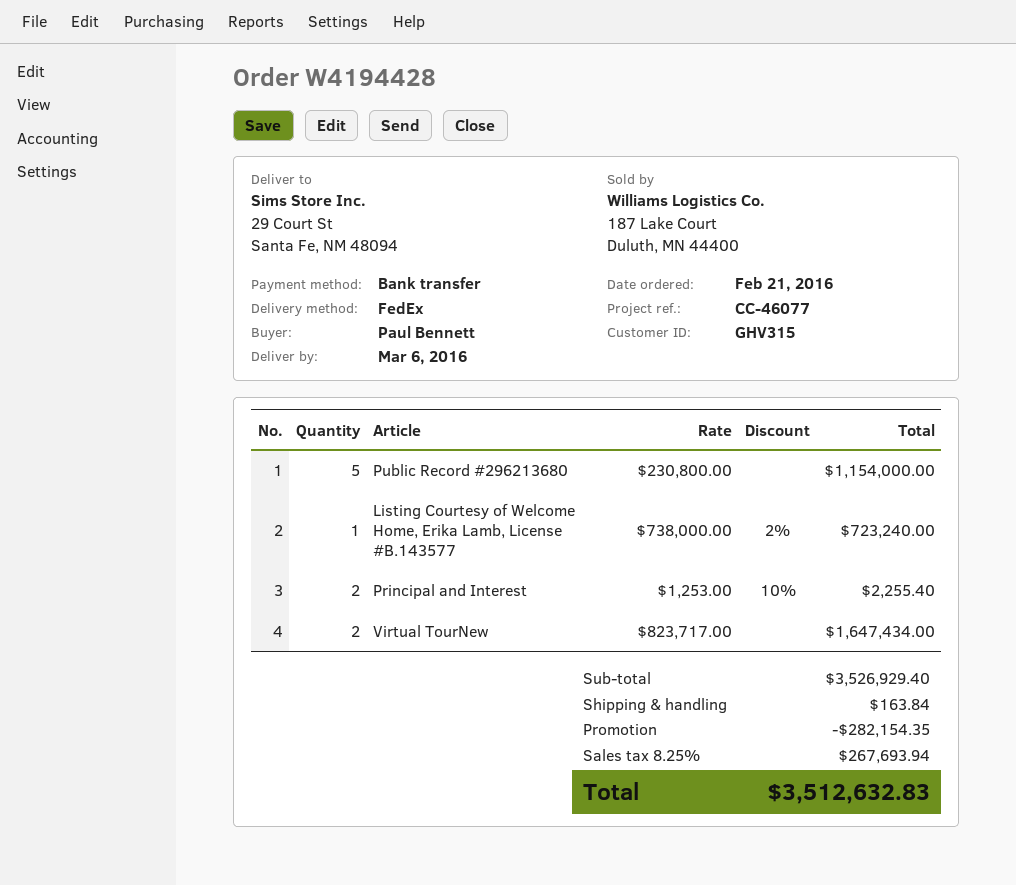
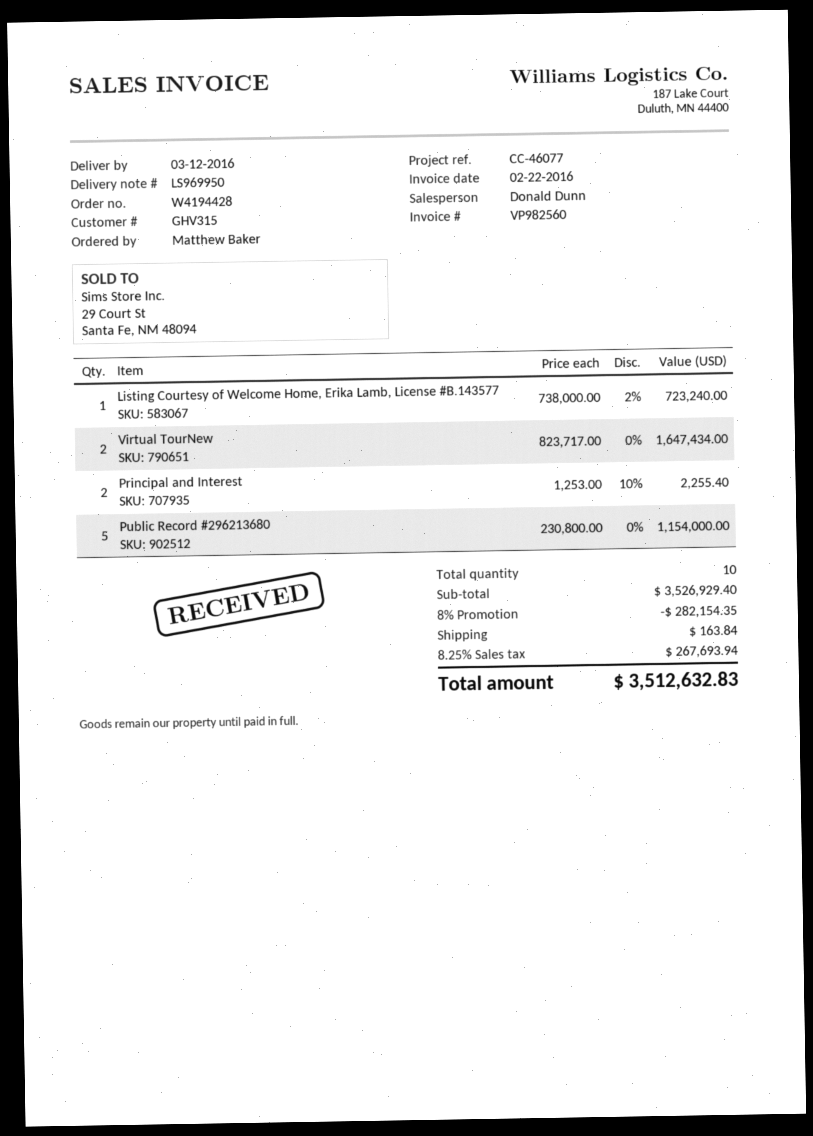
delivery date: 2016-03-06 -> 2016-03-12
ordered by: Paul Bennett -> Matthew Baker

